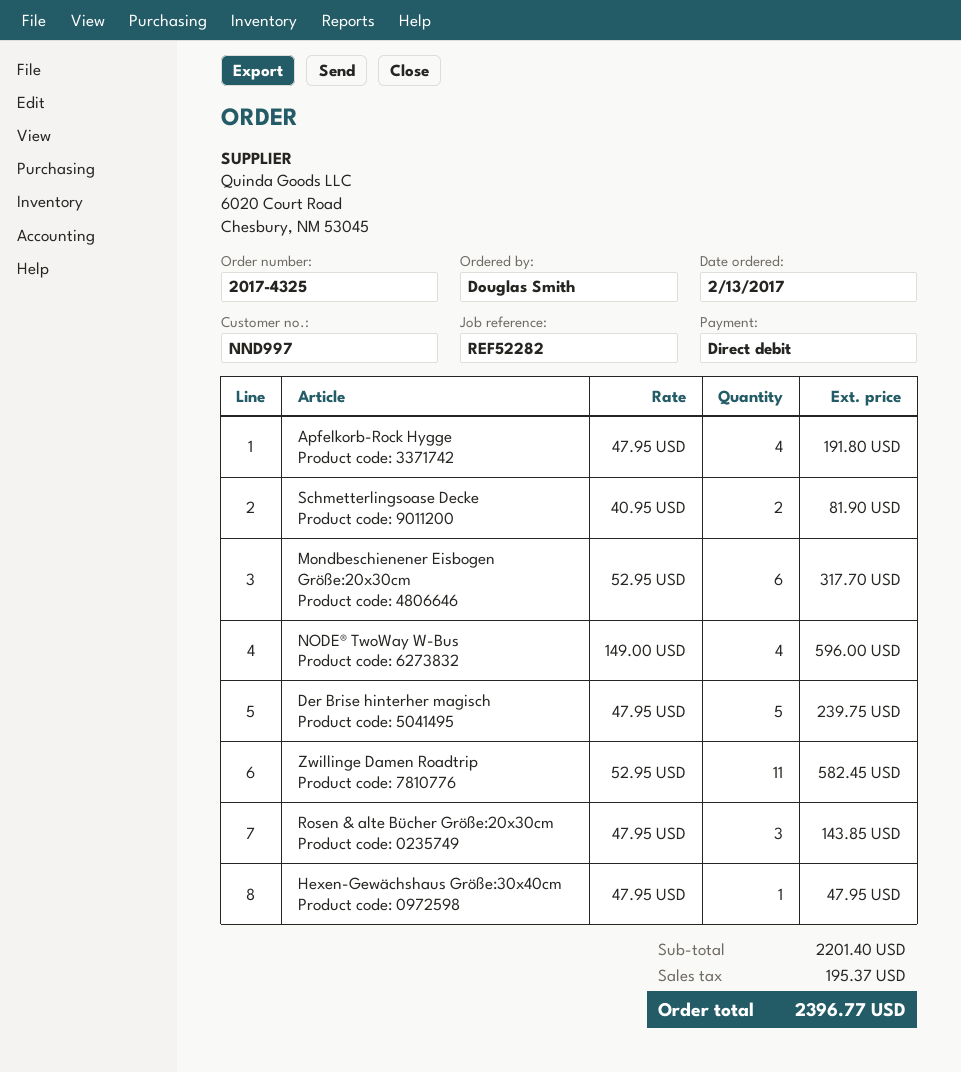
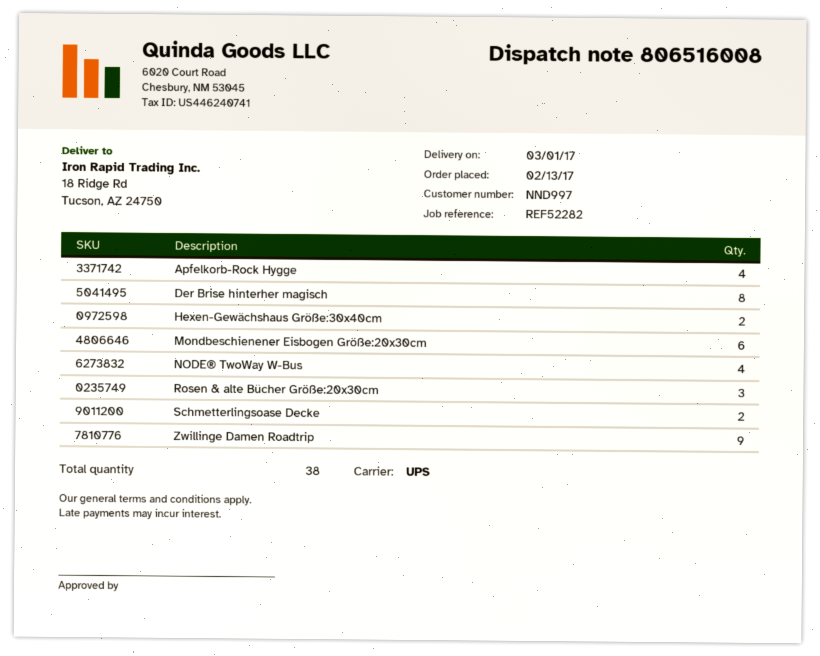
Der Brise hinterher magisch: 5 -> 8
Zwillinge Damen Roadtrip: 11 -> 9
Hexen-Gewächshaus Größe:30x40cm: 1 -> 2

